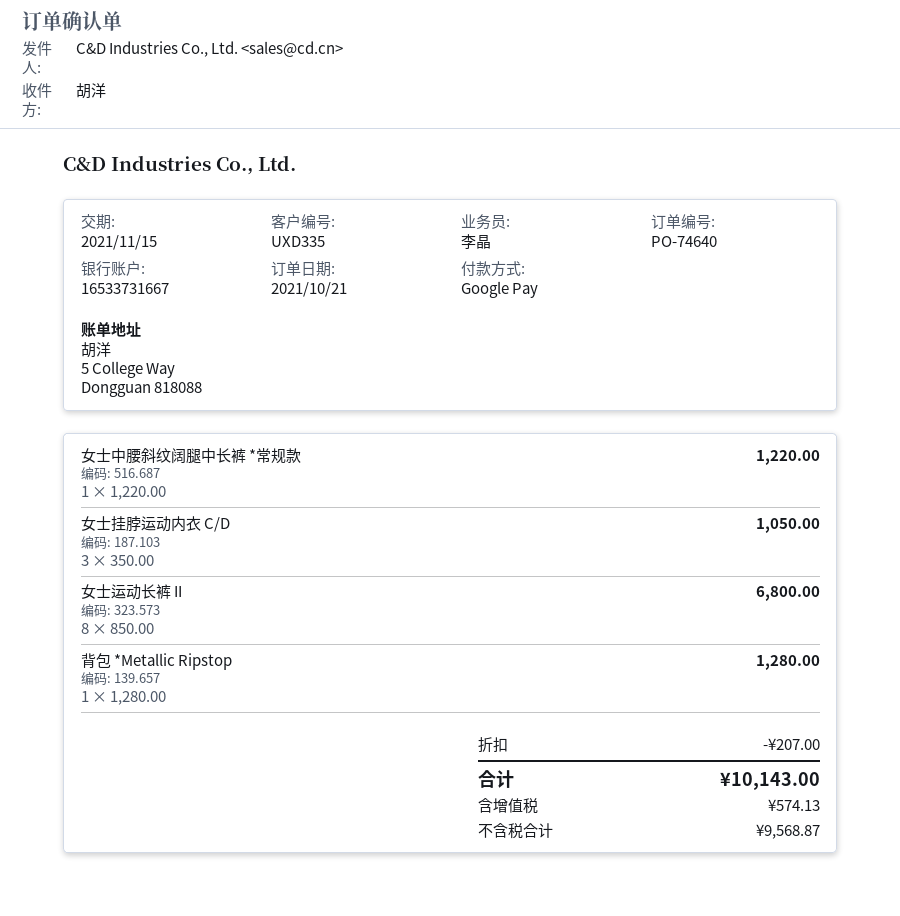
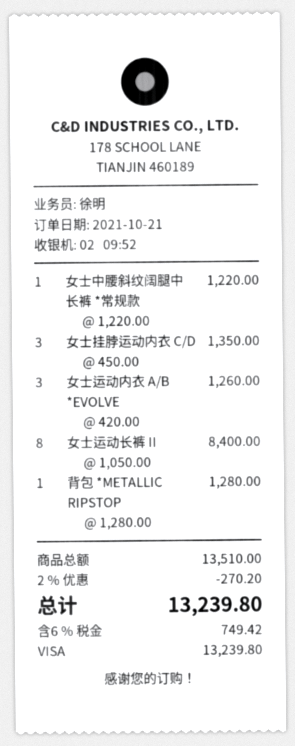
sales rep: 李晶 -> 徐明
payment method: Google Pay -> Visa
女士挂脖运动内衣 C/D: 3 x 350.00 = 1050.00 -> 3 x 450.00 = 1350.00
女士运动长裤 II: 8 x 850.00 = 6800.00 -> 8 x 1050.00 = 8400.00
女士运动内衣 A/B *EVOLVE: none -> 3 x 420.00 = 1260.00
discount: 207.00 -> 270.20
tax: 574.13 -> 749.42
total: 10143.00 -> 13239.80

